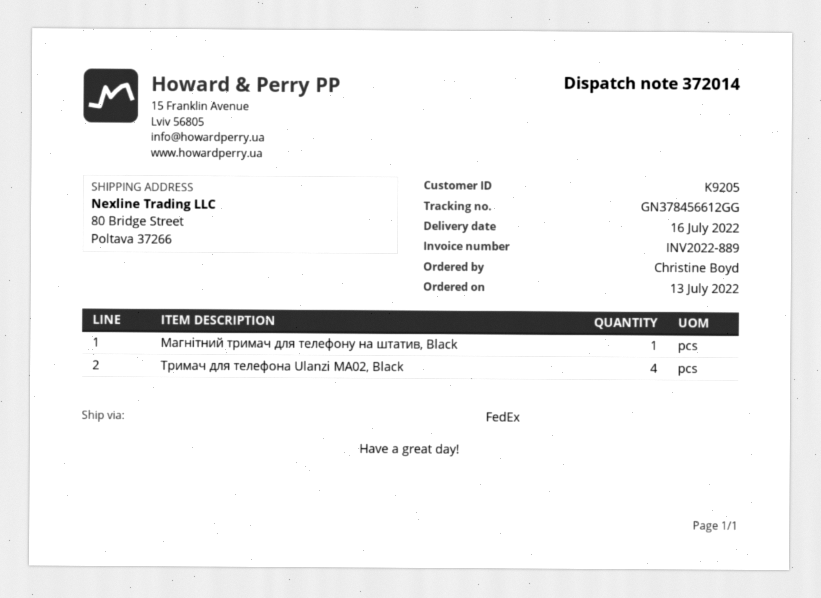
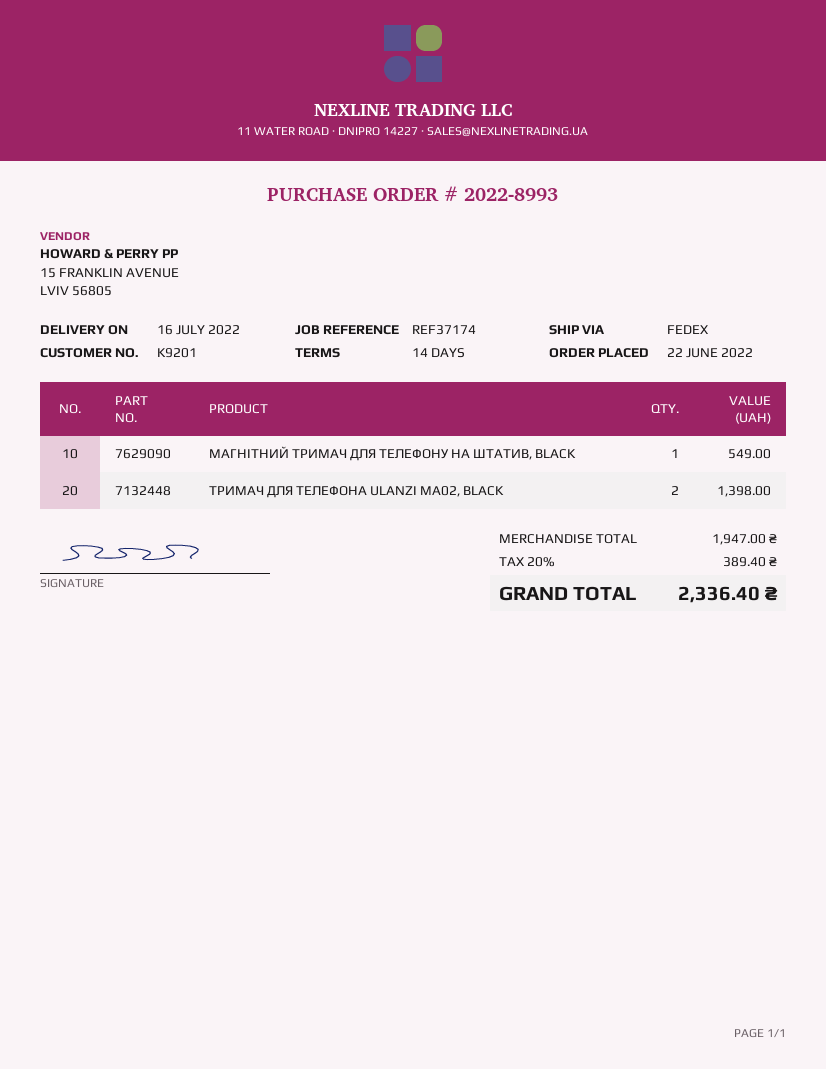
order date: 2022-07-13 -> 2022-06-22
customer number: K9205 -> K9201
Тримач для телефона Ulanzi MA02, Black: 4 -> 2

